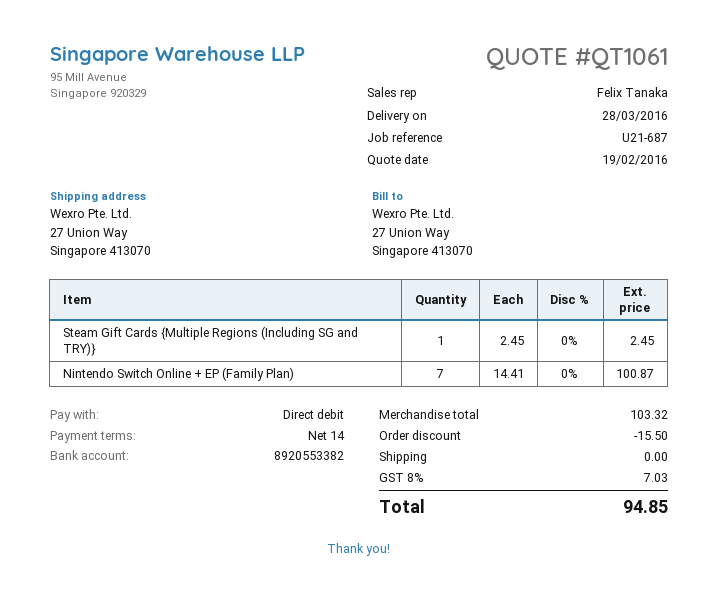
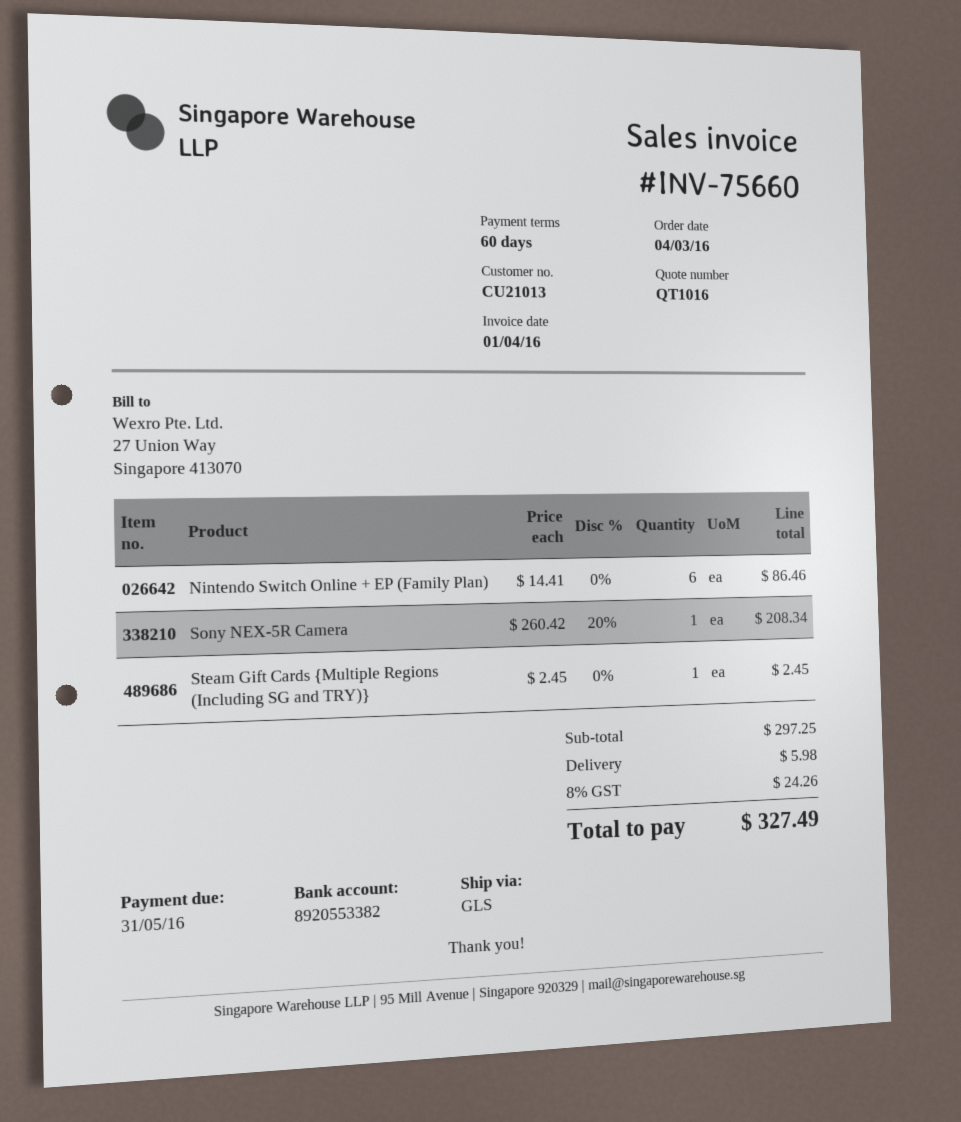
quote number: QT1061 -> QT1016
payment terms: 14 days -> 60 days
Nintendo Switch Online + EP (Family Plan): 7 x 14.41 = 100.87 -> 6 x 14.41 = 86.46
Sony NEX-5R Camera: none -> 1 x 260.42 - 20% = 208.34
subtotal: 103.32 -> 297.25
discount: 15.50 -> none
shipping: 0.00 -> 5.98
tax: 8% = 7.03 -> 8% = 24.26
total: 94.85 -> 327.49

